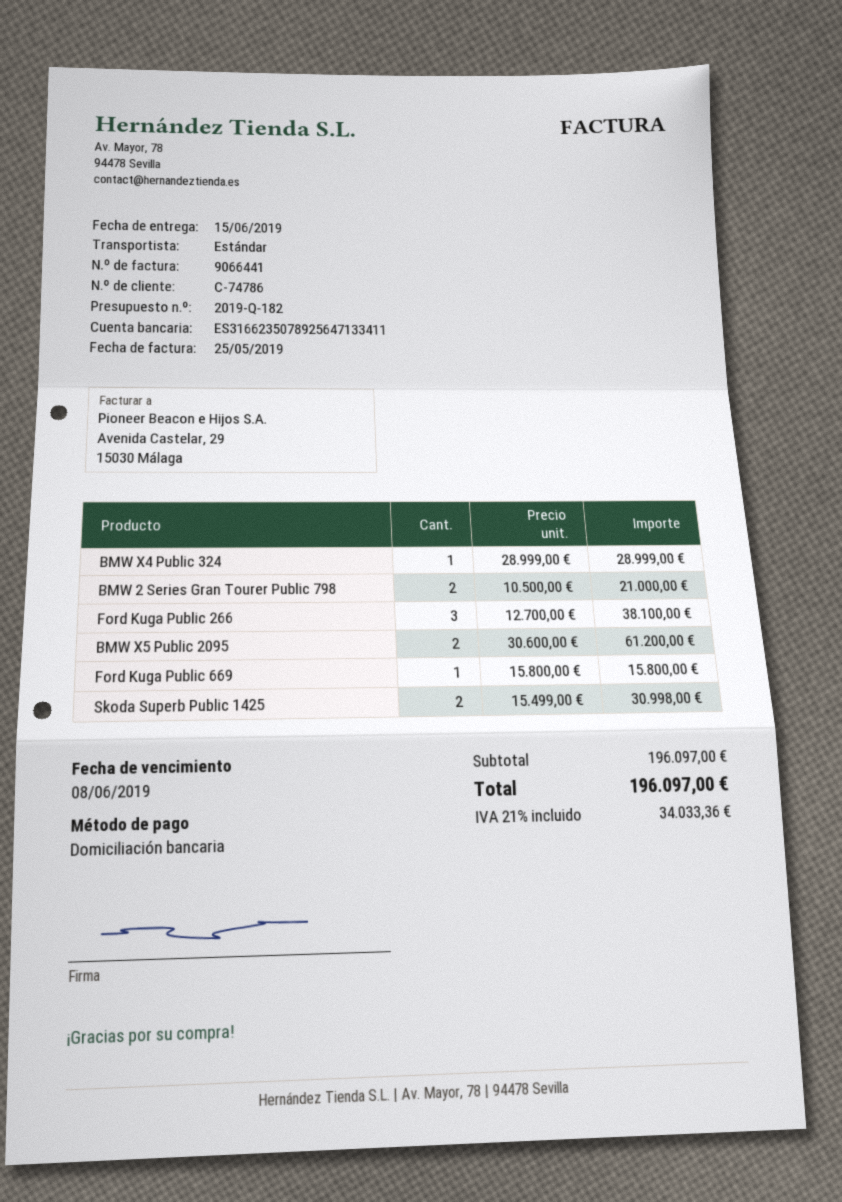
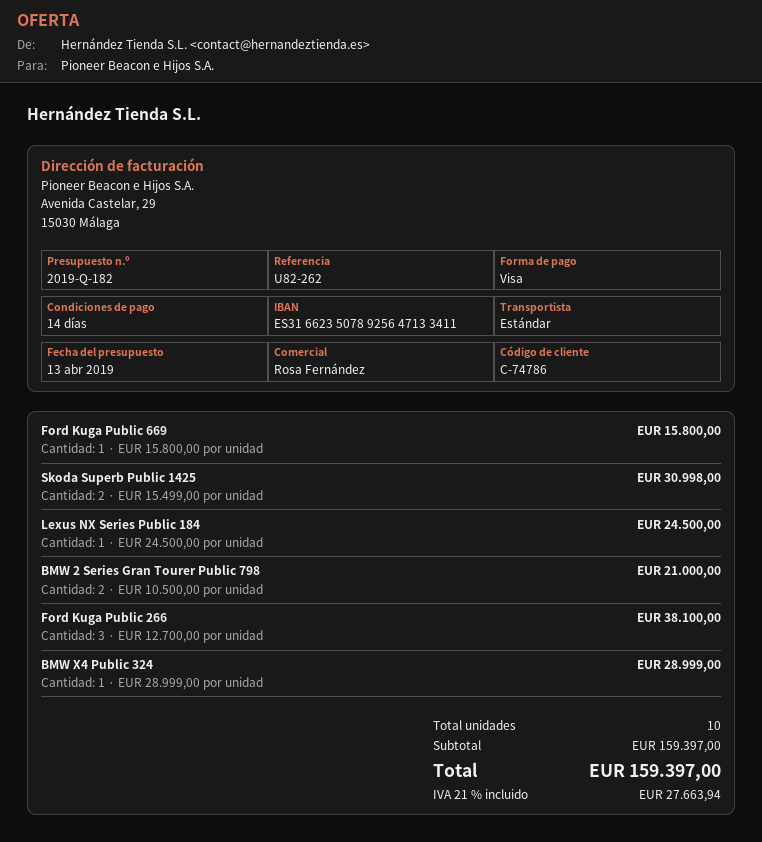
payment method: direct debit -> Visa
BMW X5 Public 2095: 2 x 30600.00 = 61200.00 -> none
Lexus NX Series Public 184: none -> 1 x 24500.00 = 24500.00
subtotal: 196097.00 -> 159397.00
tax: 21% = 34033.36 -> 21% = 27663.94
total: 196097.00 -> 159397.00

